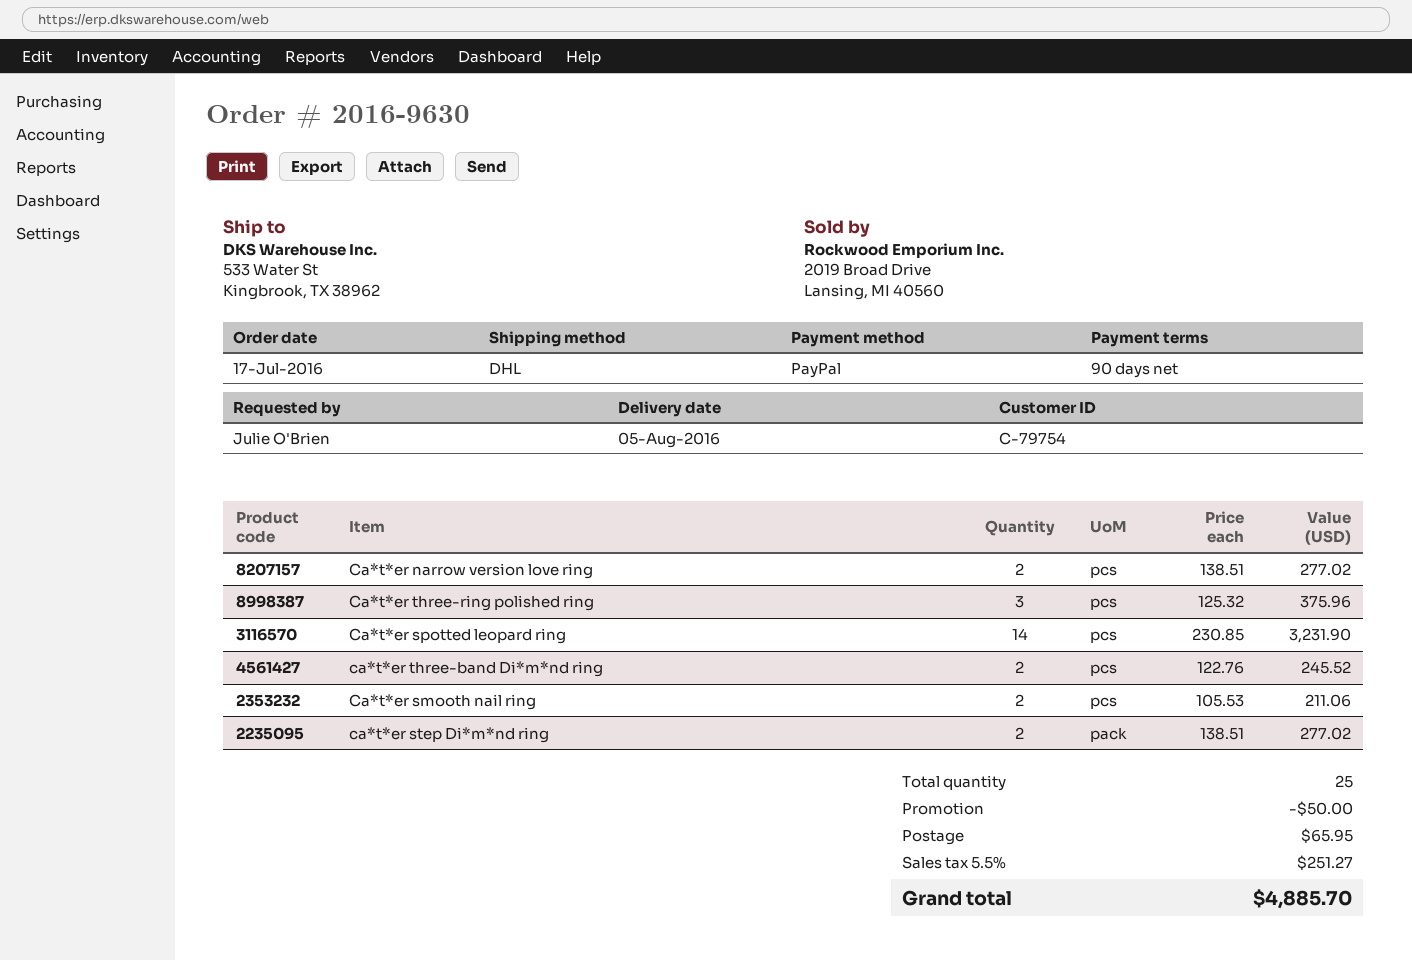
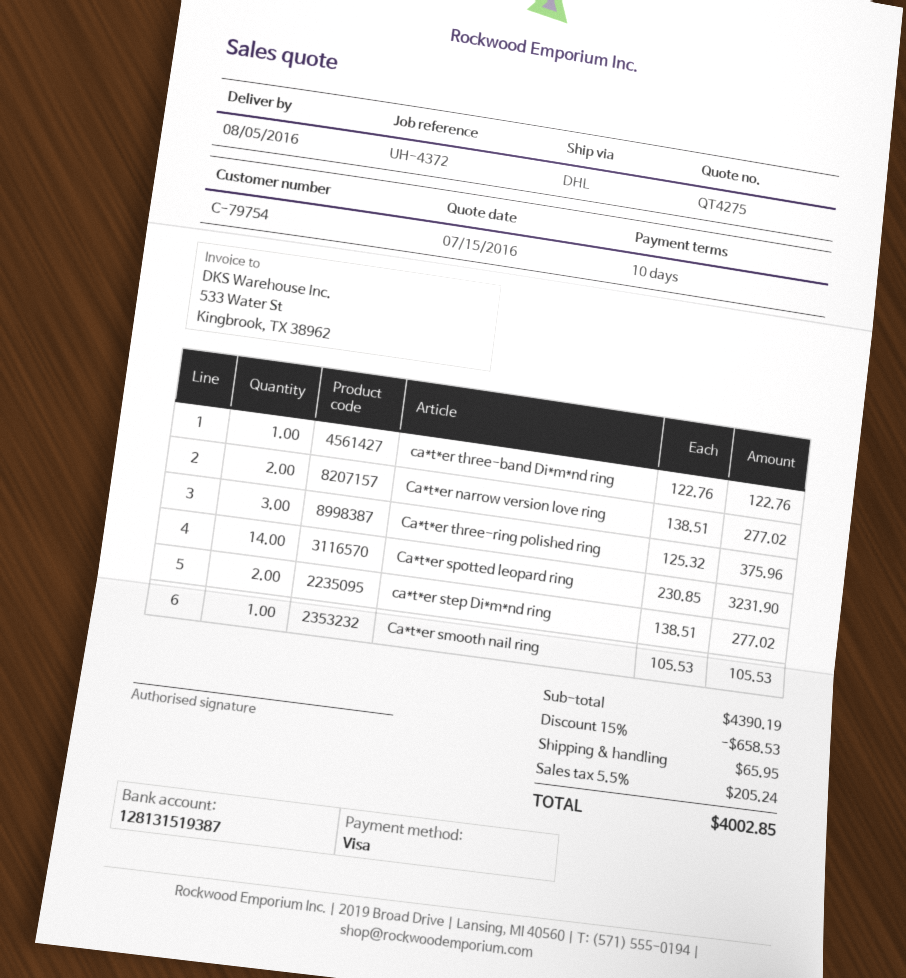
payment terms: 90 days -> 10 days
payment method: PayPal -> Visa
ca*t*er three-band Di*m*nd ring: 2 x 122.76 = 245.52 -> 1 x 122.76 = 122.76
Ca*t*er smooth nail ring: 2 x 105.53 = 211.06 -> 1 x 105.53 = 105.53
discount: 50.00 -> 658.53
tax: 5.5% = 251.27 -> 5.5% = 205.24
total: 4885.70 -> 4002.85

